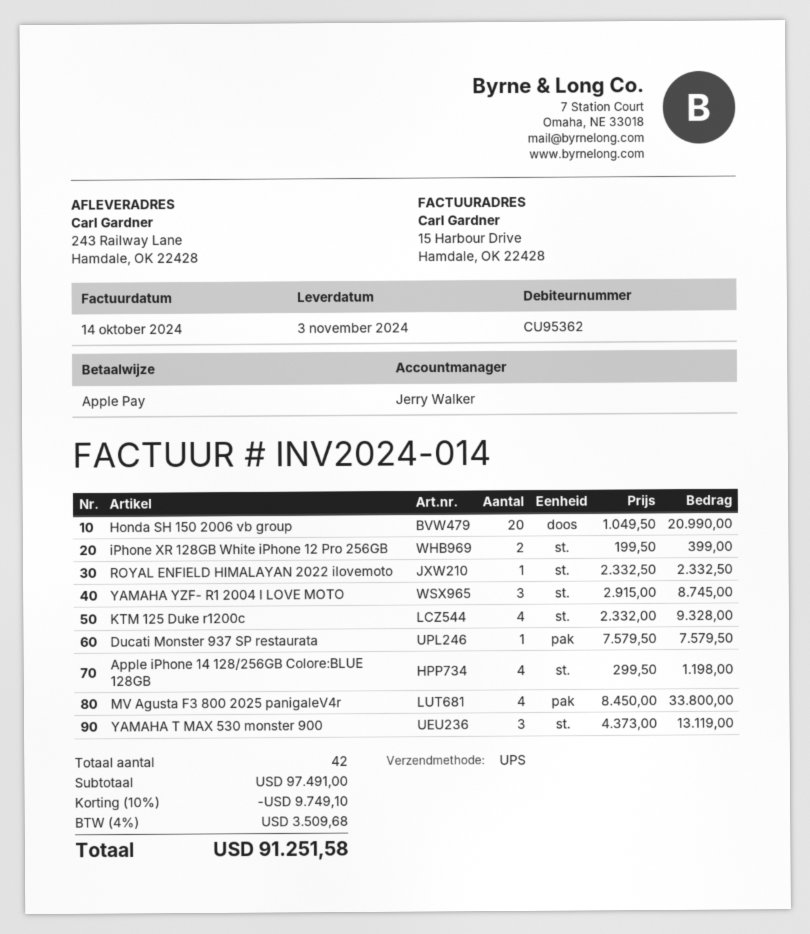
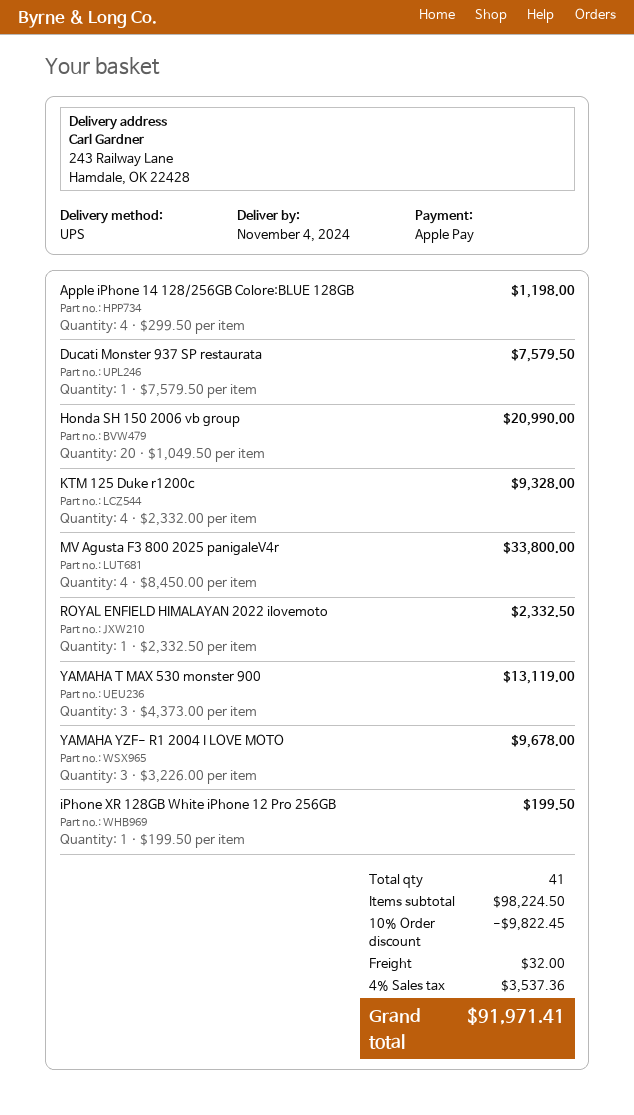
delivery date: 2024-11-03 -> 2024-11-04
iPhone XR 128GB White iPhone 12 Pro 256GB: 2 x 199.50 = 399.00 -> 1 x 199.50 = 199.50
YAMAHA YZF- R1 2004 I LOVE MOTO: 3 x 2915.00 = 8745.00 -> 3 x 3226.00 = 9678.00
total quantity: 42 -> 41
subtotal: 97491.00 -> 98224.50
discount: 10% = 9749.10 -> 10% = 9822.45
shipping: none -> 32.00
tax: 4% = 3509.68 -> 4% = 3537.36
total: 91251.58 -> 91971.41

